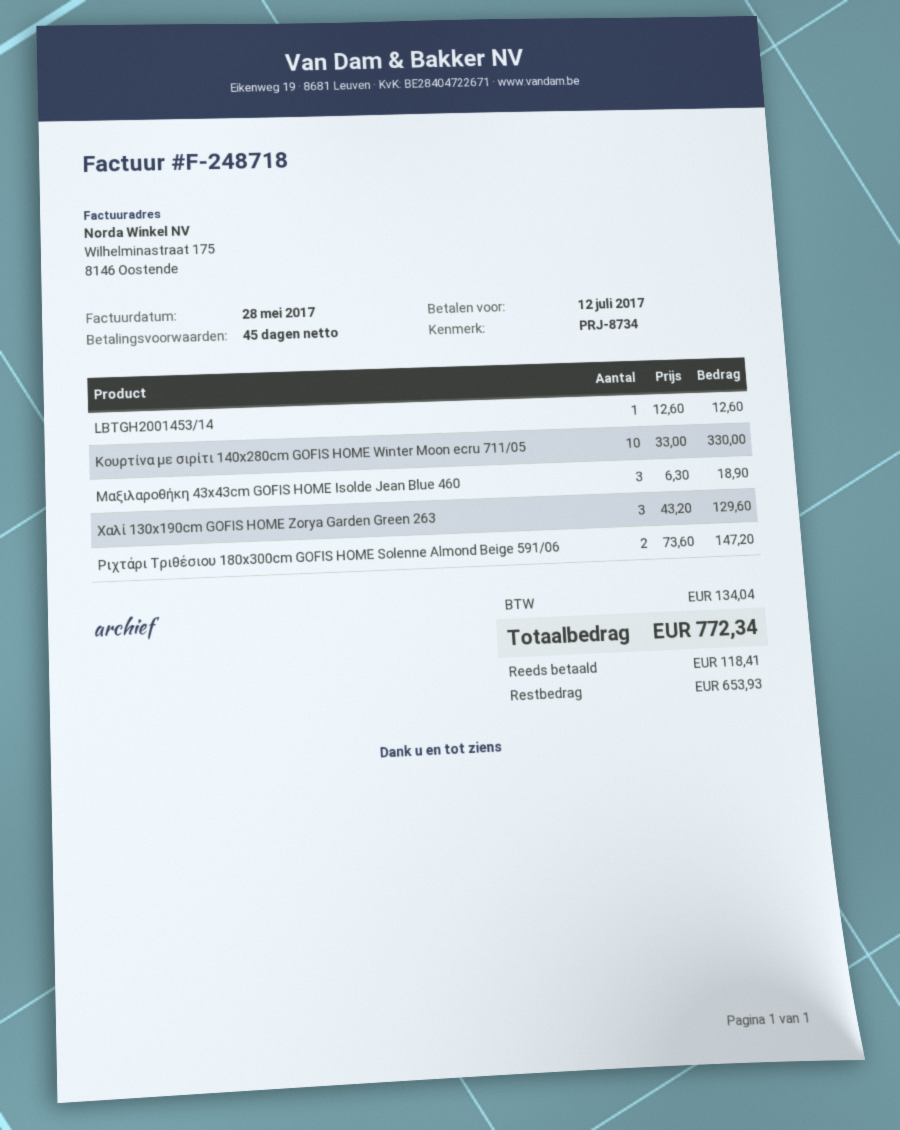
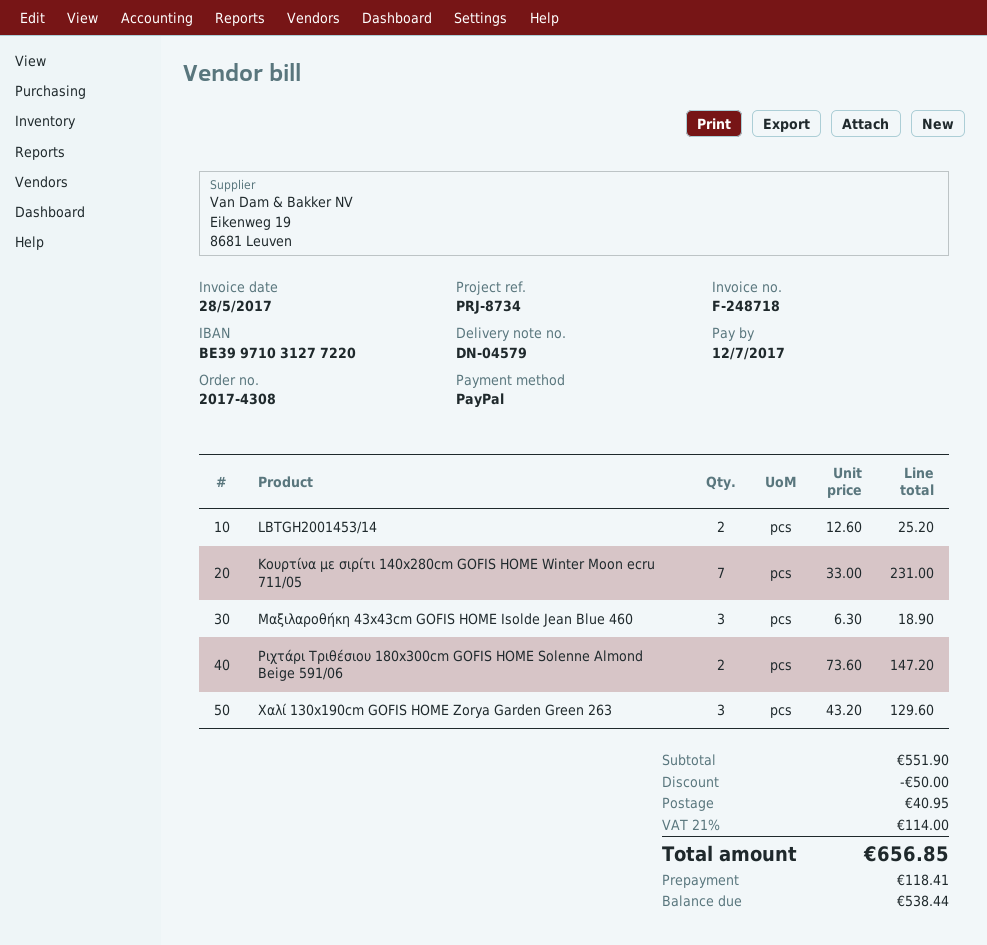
LBTGH2001453/14: 1 x 12.60 = 12.60 -> 2 x 12.60 = 25.20
Κουρτίνα με σιρίτι 140x280cm GOFIS HOME Winter Moon ecru 711/05: 10 x 33.00 = 330.00 -> 7 x 33.00 = 231.00
discount: none -> 50.00
shipping: none -> 40.95
tax: 134.04 -> 114.00
total: 772.34 -> 656.85
balance: 653.93 -> 538.44

